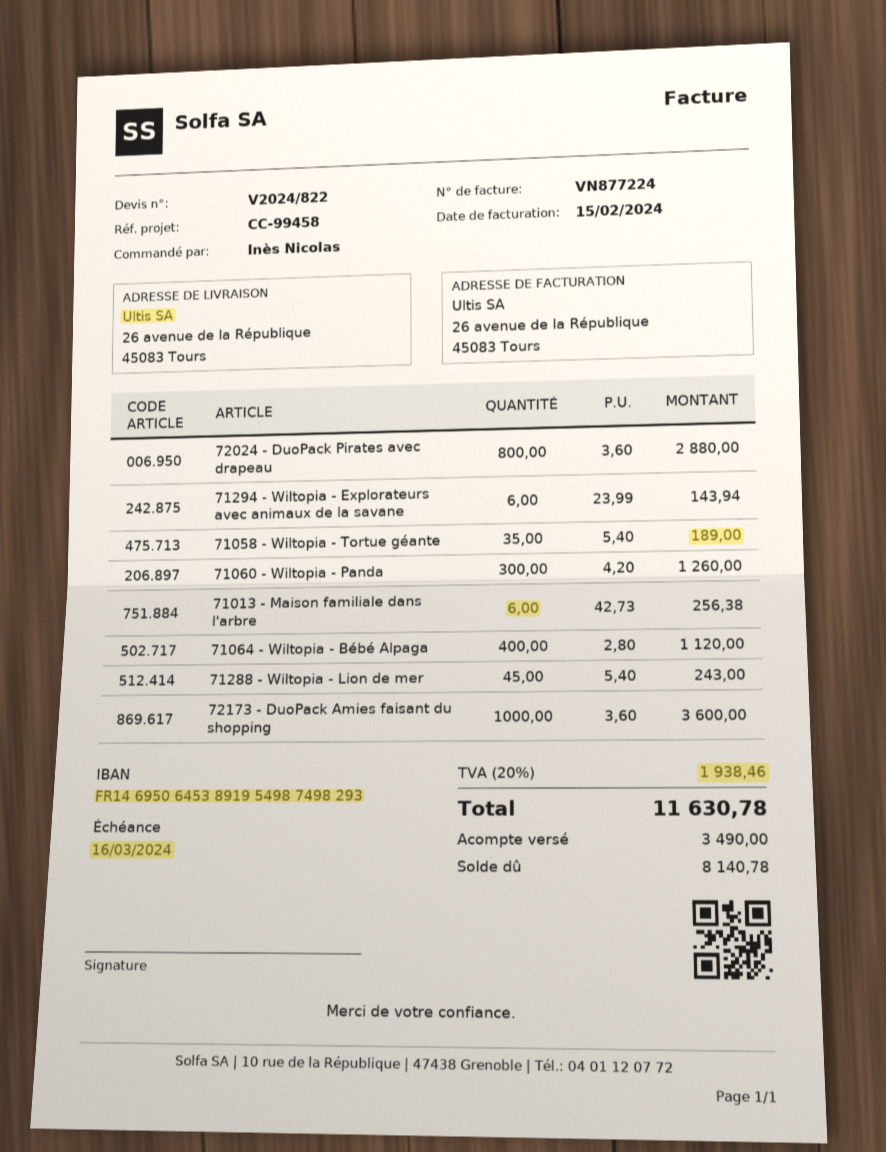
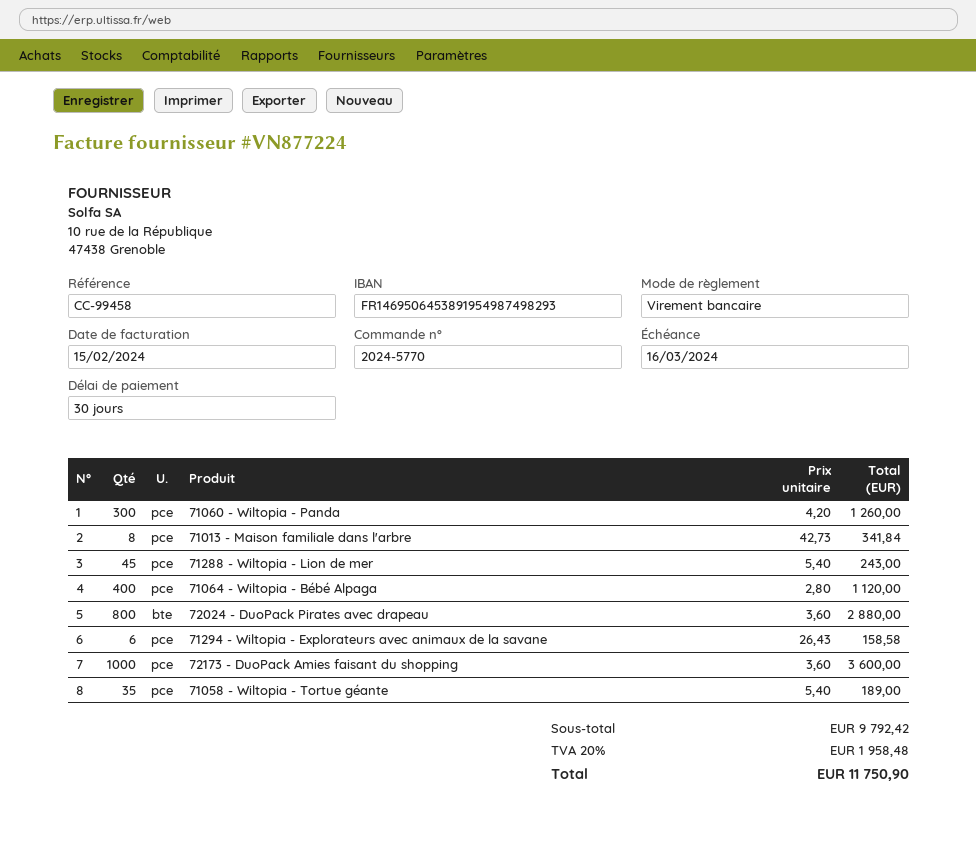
71294 - Wiltopia - Explorateurs avec animaux de la savane: 6 x 23.99 = 143.94 -> 6 x 26.43 = 158.58
71013 - Maison familiale dans l'arbre: 6 x 42.73 = 256.38 -> 8 x 42.73 = 341.84
tax: 20% = 1938.46 -> 20% = 1958.48
total: 11630.78 -> 11750.90

